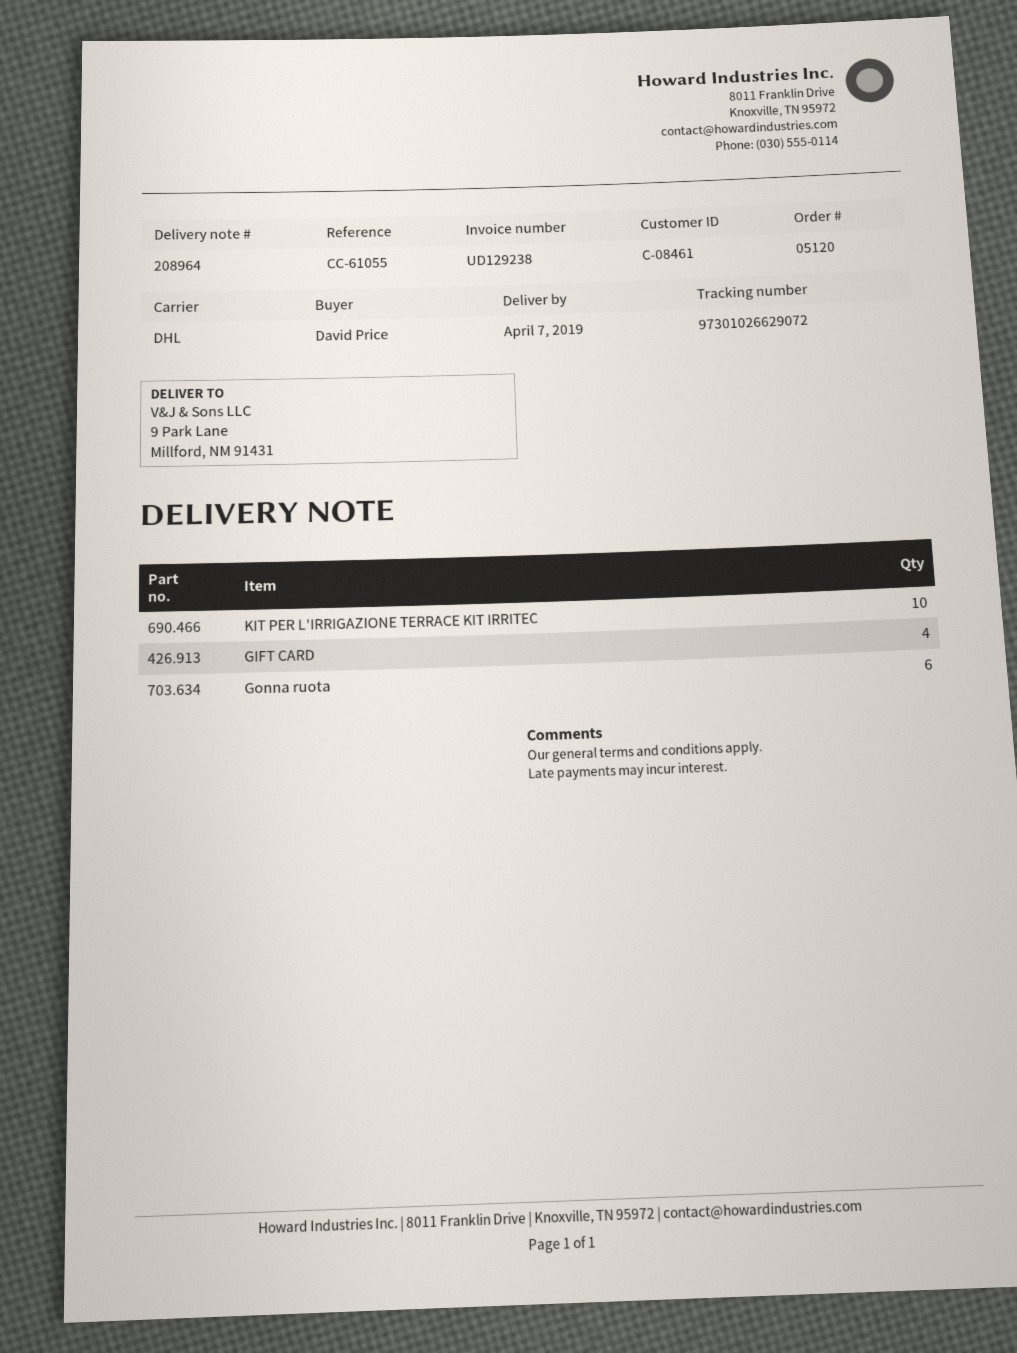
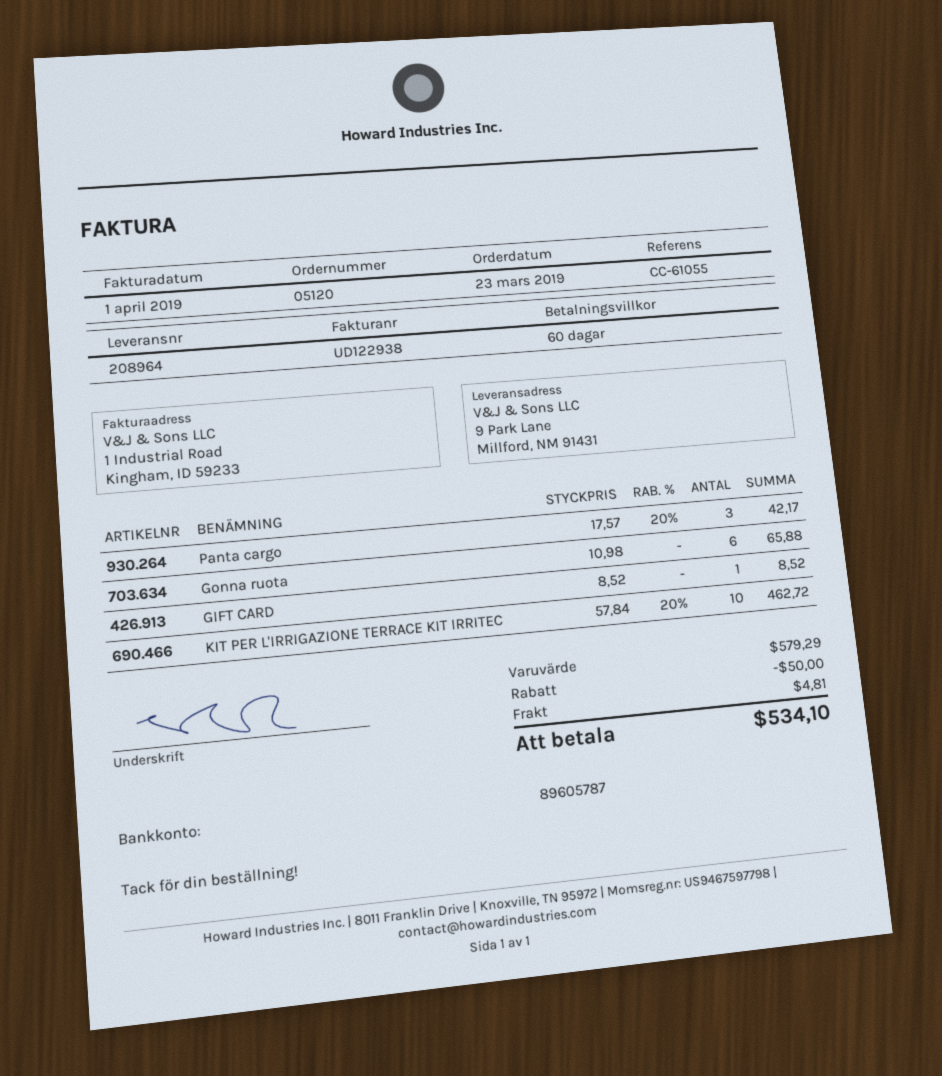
invoice number: UD129238 -> UD122938
GIFT CARD: 4 -> 1
Panta cargo: none -> 3

